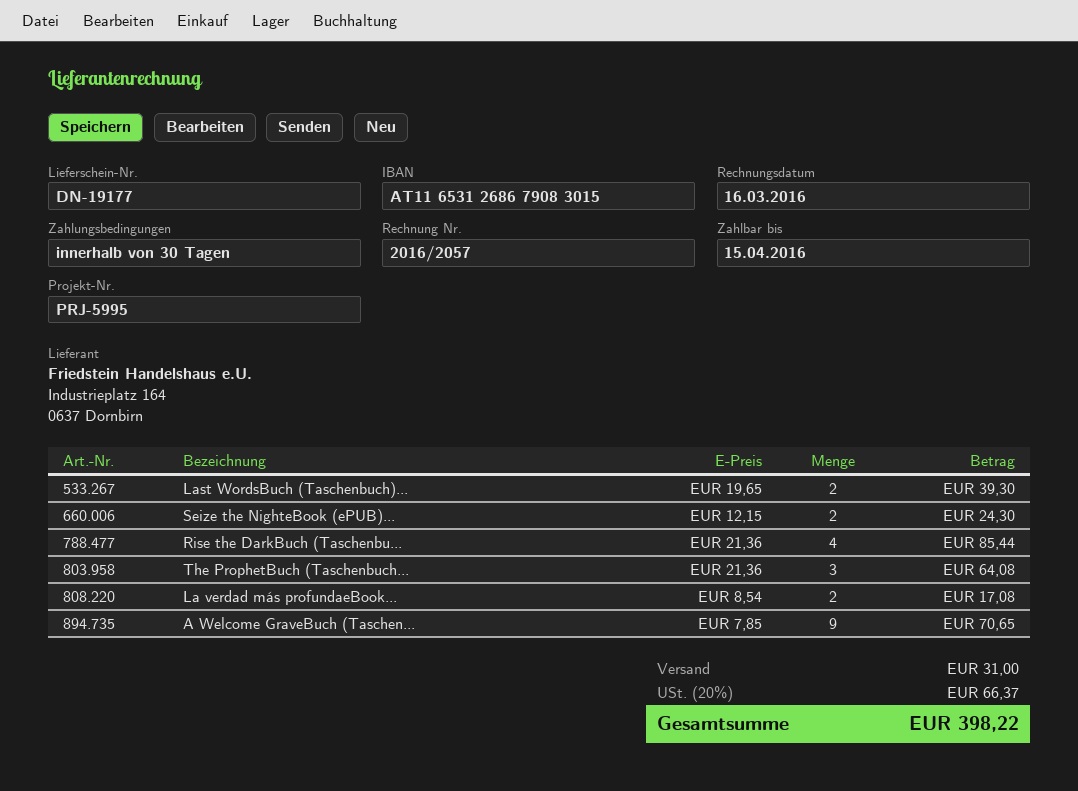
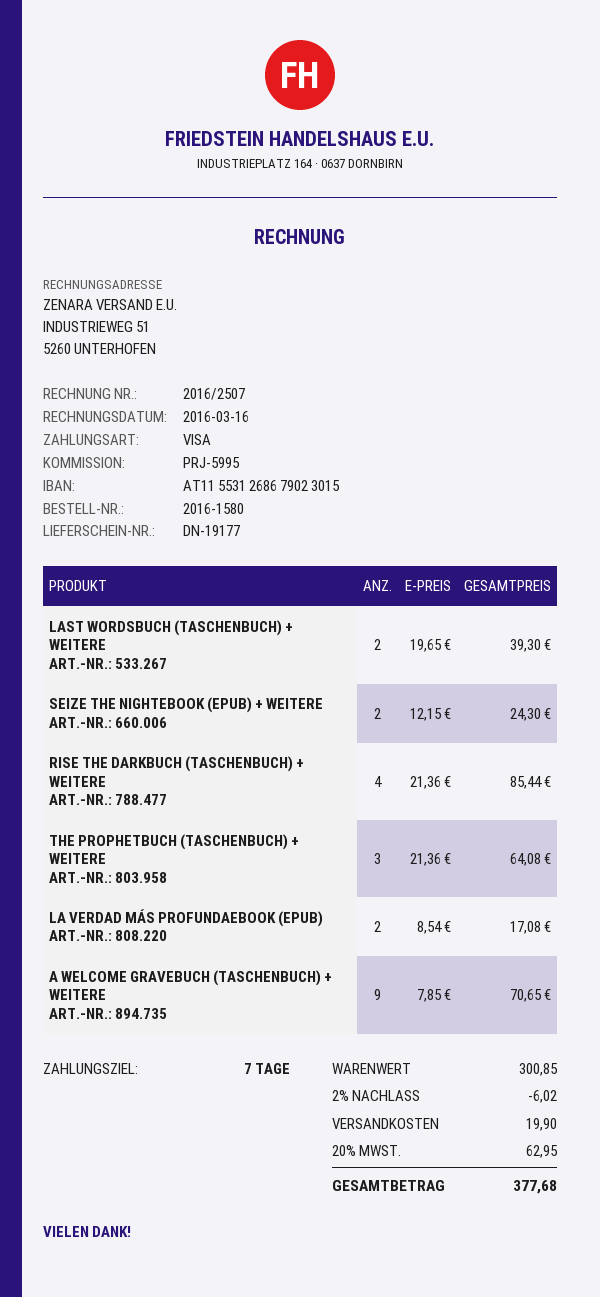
invoice number: 2016/2057 -> 2016/2507
payment terms: 30 days -> 7 days
bank account: AT116531268679083015 -> AT115531268679023015
discount: none -> 2% = 6.02
shipping: 31.00 -> 19.90
tax: 20% = 66.37 -> 20% = 62.95
total: 398.22 -> 377.68

